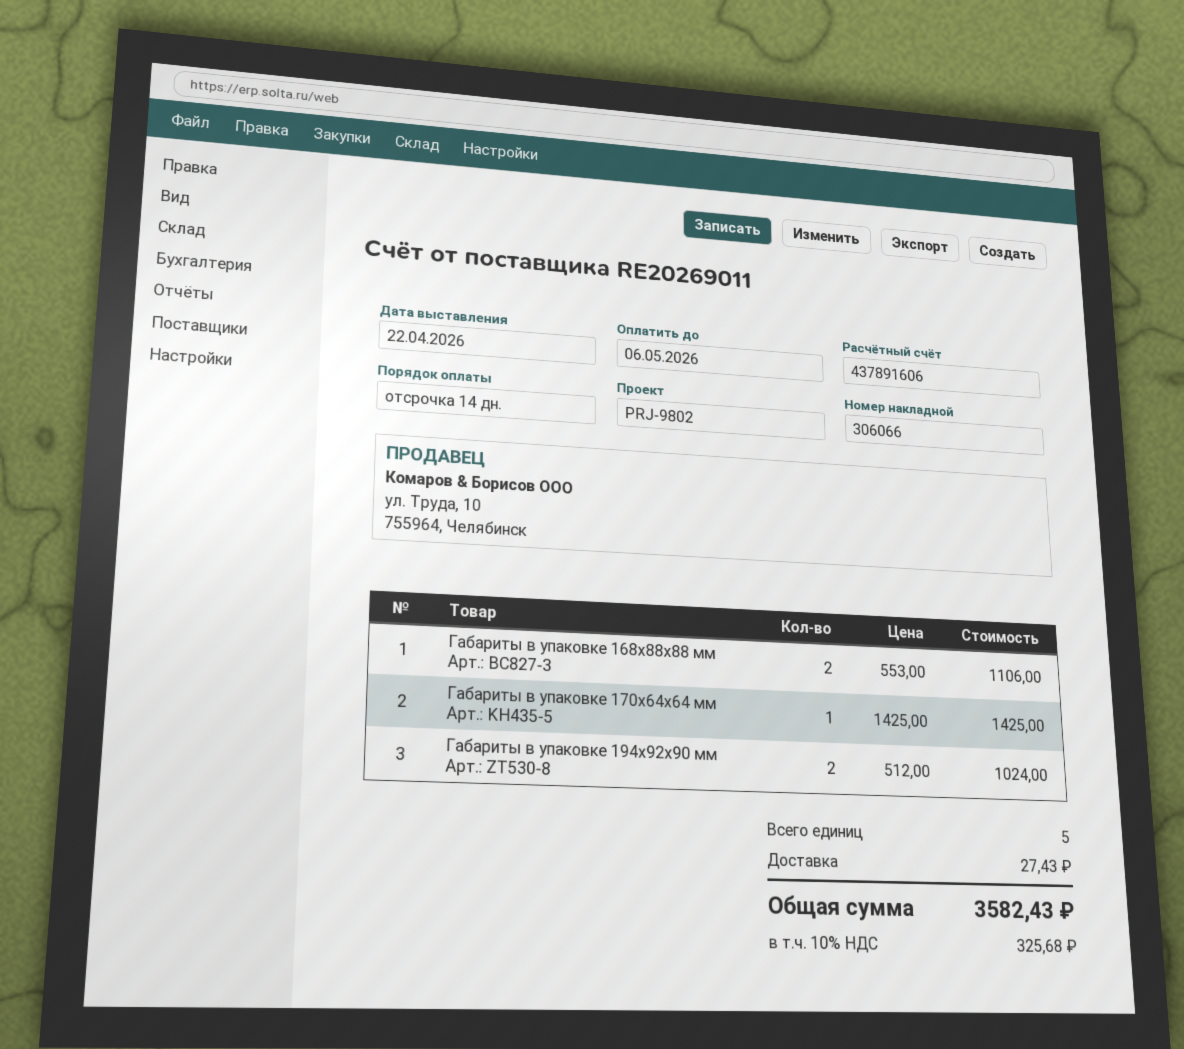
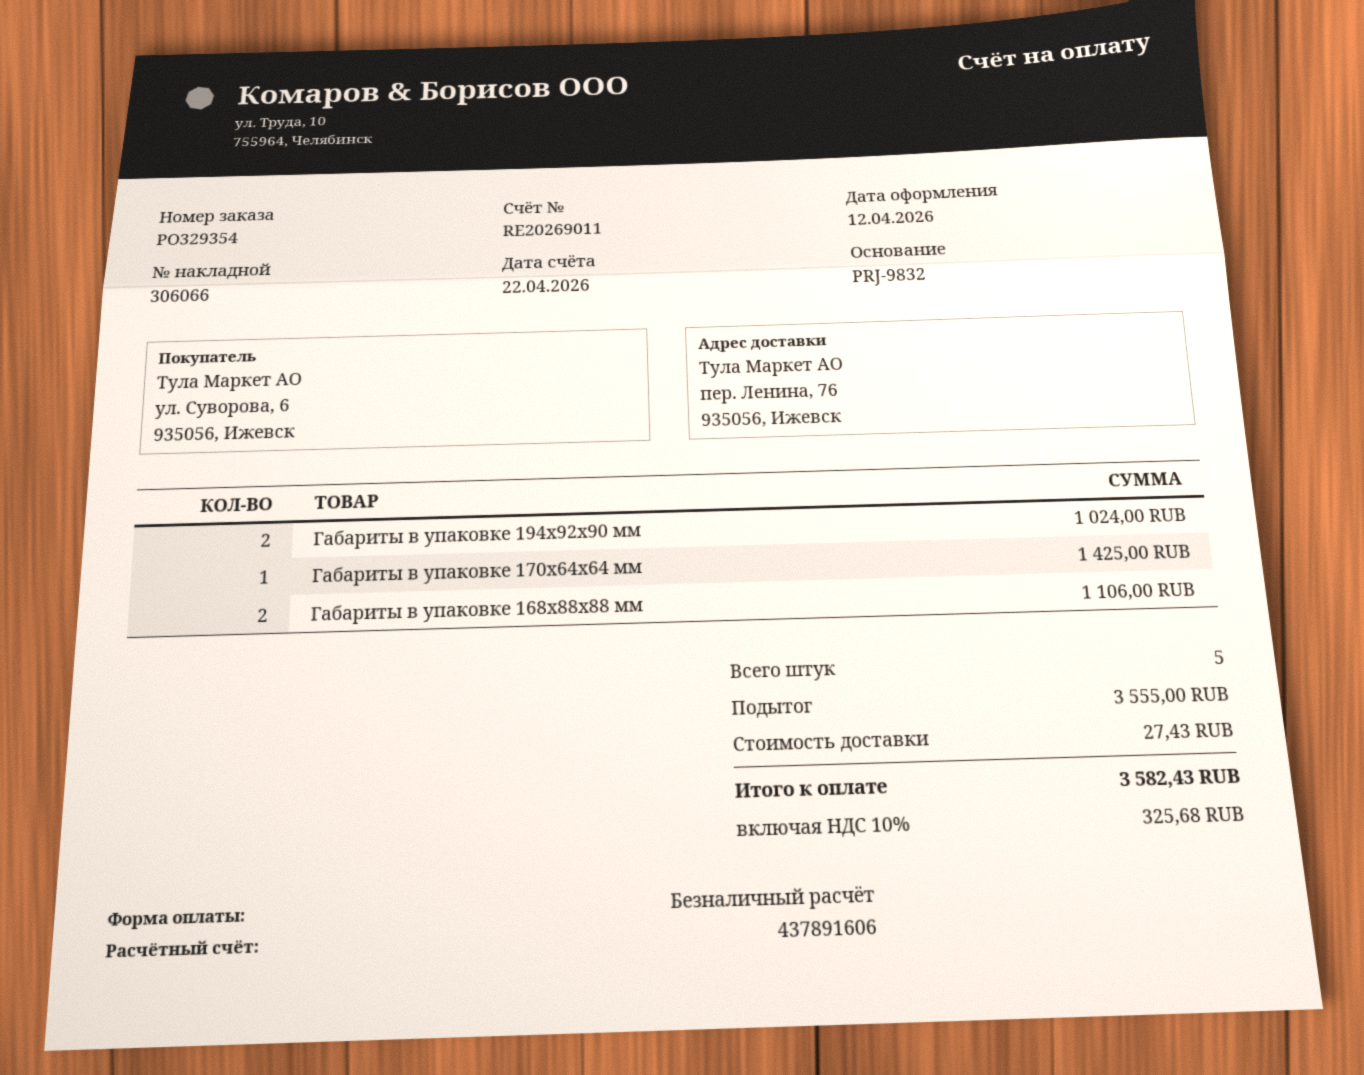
reference: PRJ-9802 -> PRJ-9832

